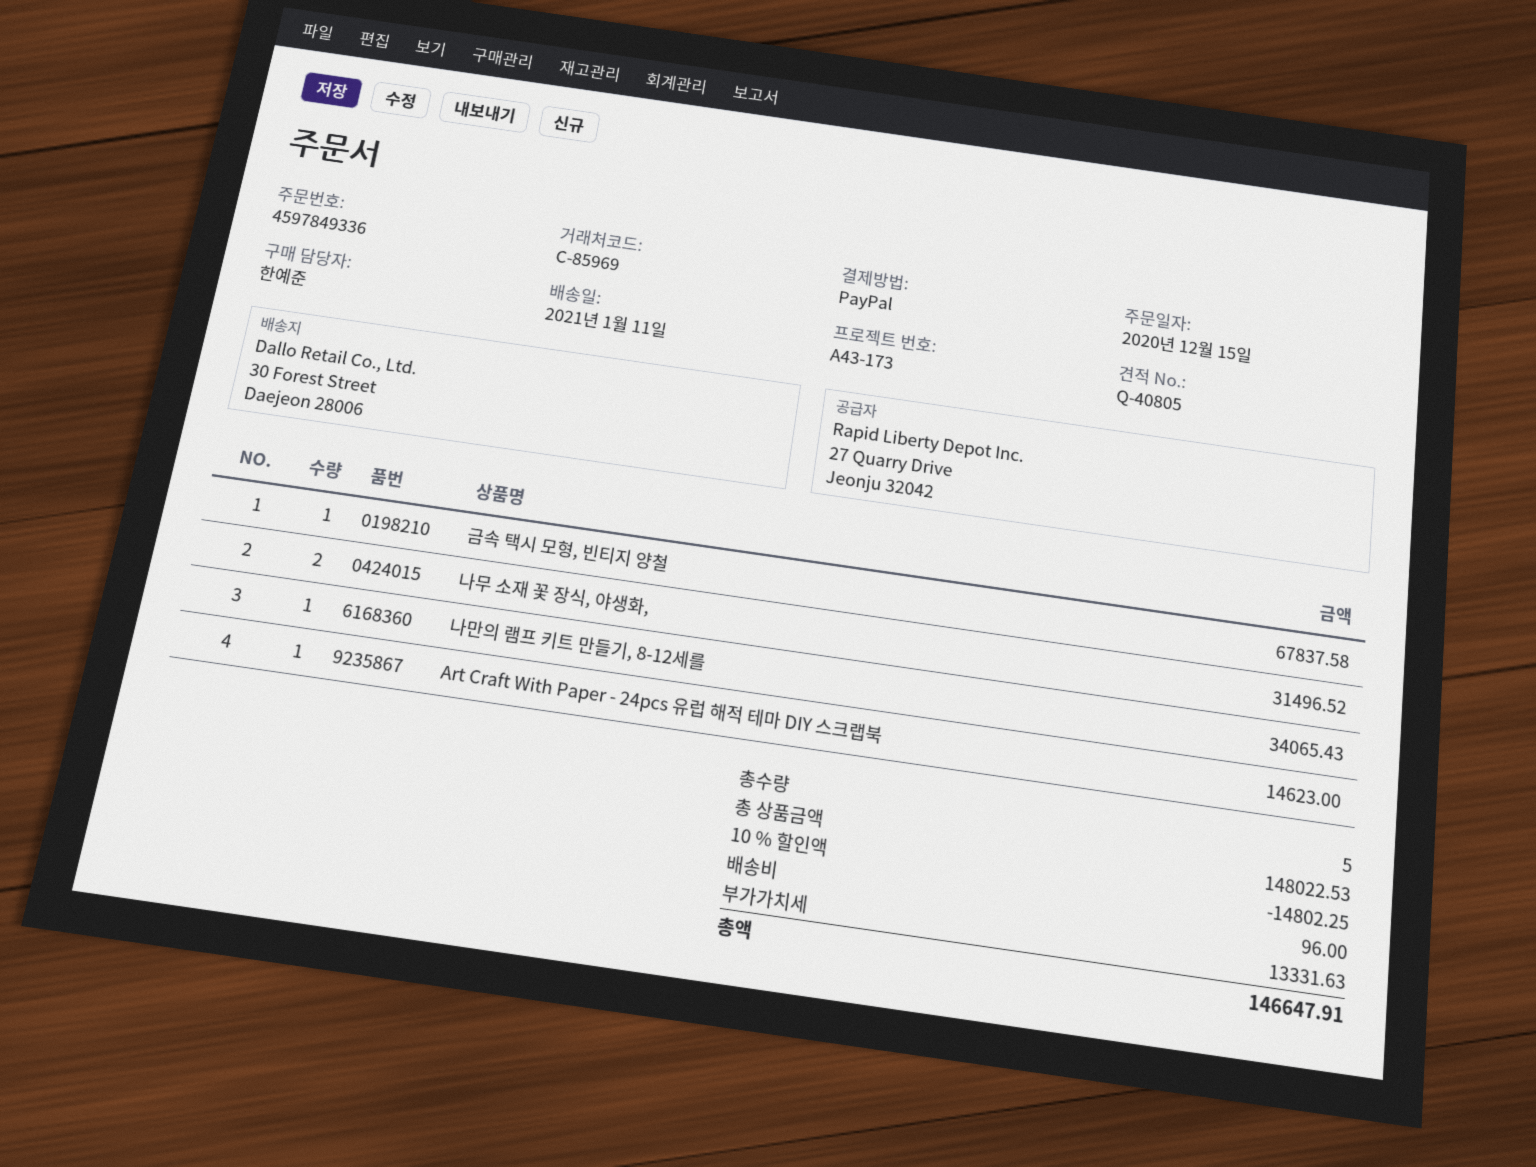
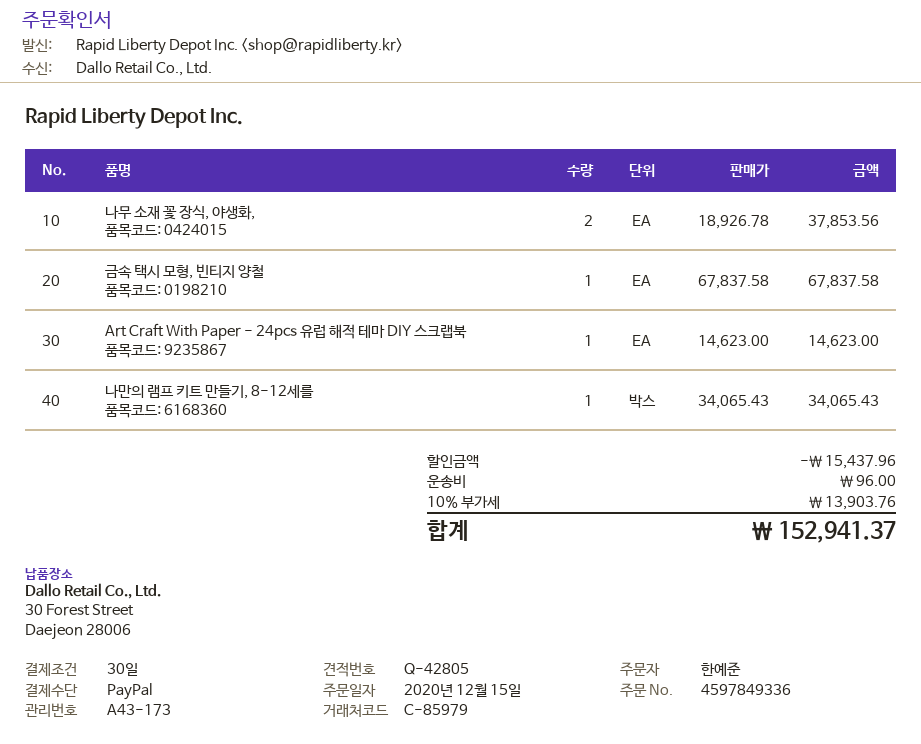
quote number: Q-40805 -> Q-42805
customer number: C-85969 -> C-85979
나무 소재 꽃 장식, 야생화,: 2 for 31496.52 -> 2 for 37853.56
discount: 14802.25 -> 15437.96
tax: 13331.63 -> 13903.76
total: 146647.91 -> 152941.37

